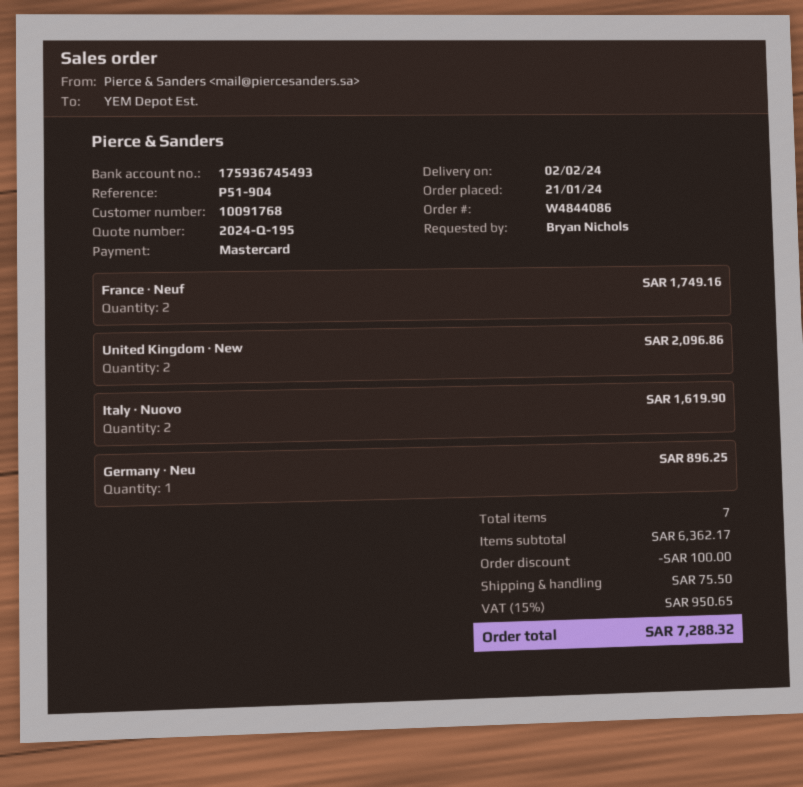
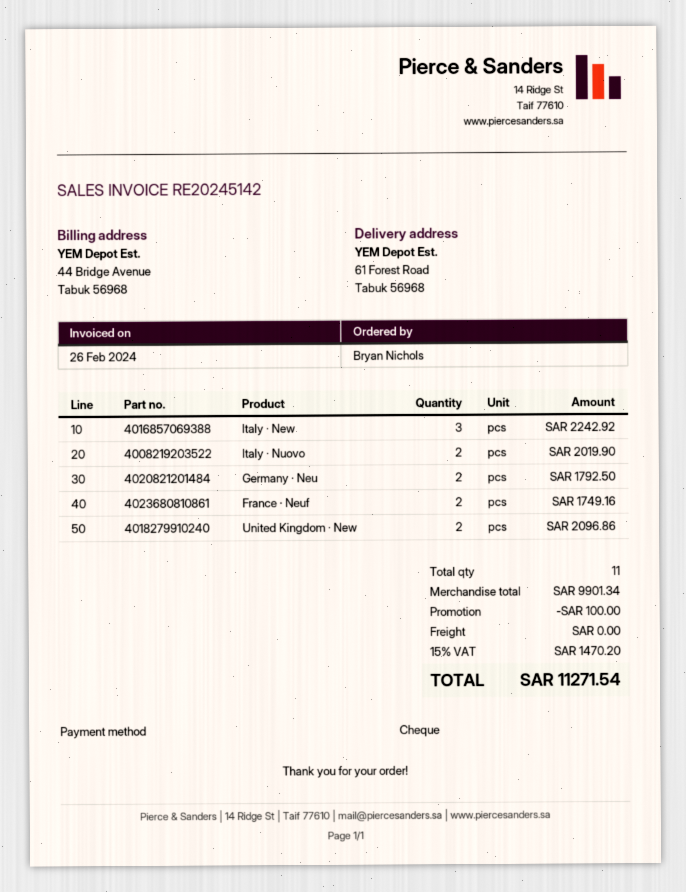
payment method: Mastercard -> cheque
Italy · Nuovo: 2 for 1619.90 -> 2 for 2019.90
Germany · Neu: 1 for 896.25 -> 2 for 1792.50
Italy · New: none -> 3 for 2242.92
total quantity: 7 -> 11
subtotal: 6362.17 -> 9901.34
shipping: 75.50 -> 0.00
tax: 15% = 950.65 -> 15% = 1470.20
total: 7288.32 -> 11271.54

